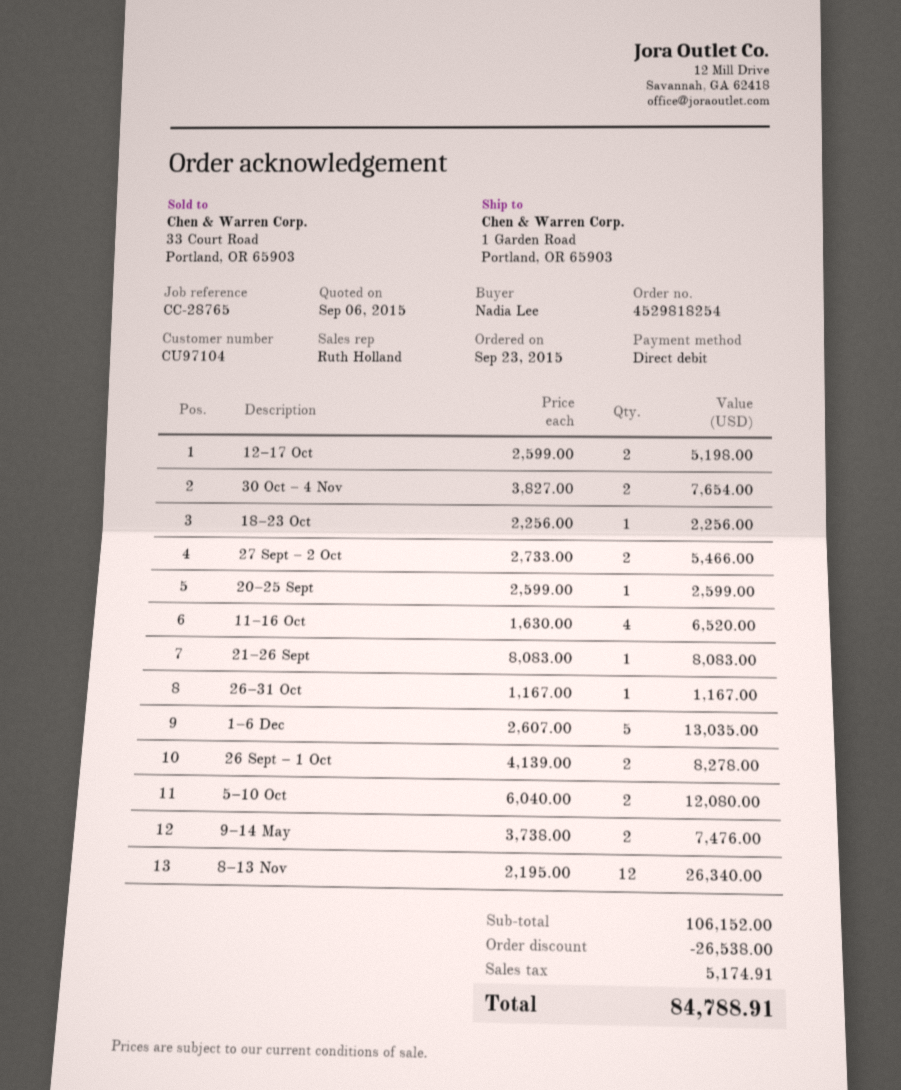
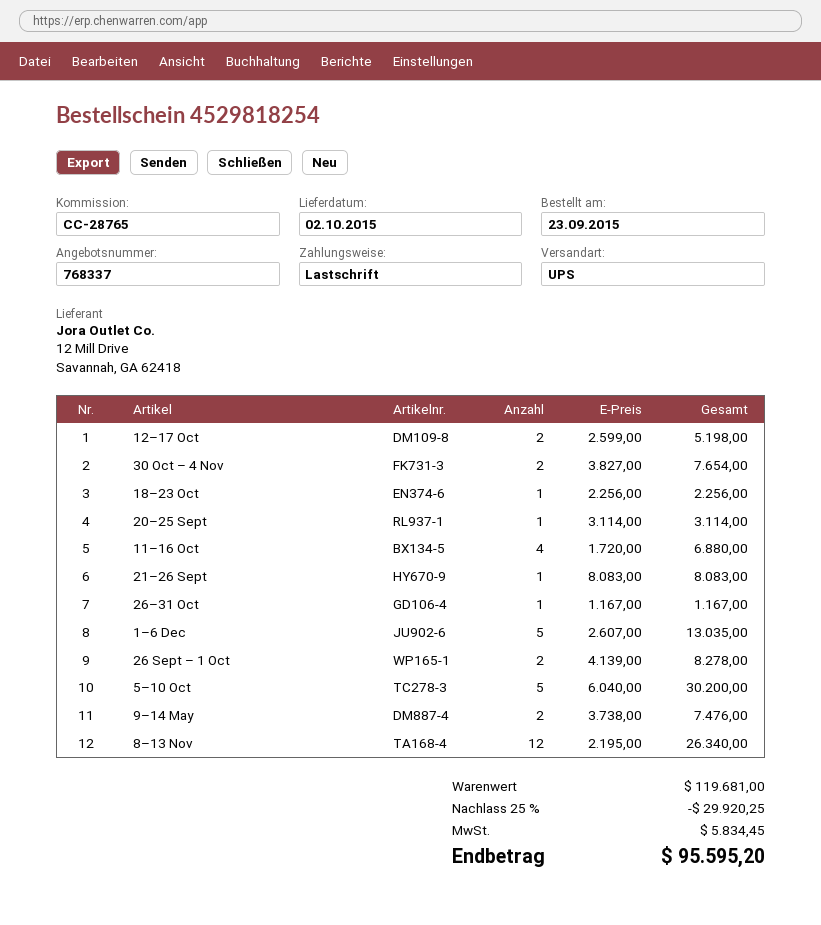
27 Sept – 2 Oct: 2 x 2733.00 = 5466.00 -> none
20–25 Sept: 1 x 2599.00 = 2599.00 -> 1 x 3114.00 = 3114.00
11–16 Oct: 4 x 1630.00 = 6520.00 -> 4 x 1720.00 = 6880.00
5–10 Oct: 2 x 6040.00 = 12080.00 -> 5 x 6040.00 = 30200.00
subtotal: 106152.00 -> 119681.00
discount: 26538.00 -> 29920.25
tax: 5174.91 -> 5834.45
total: 84788.91 -> 95595.20

